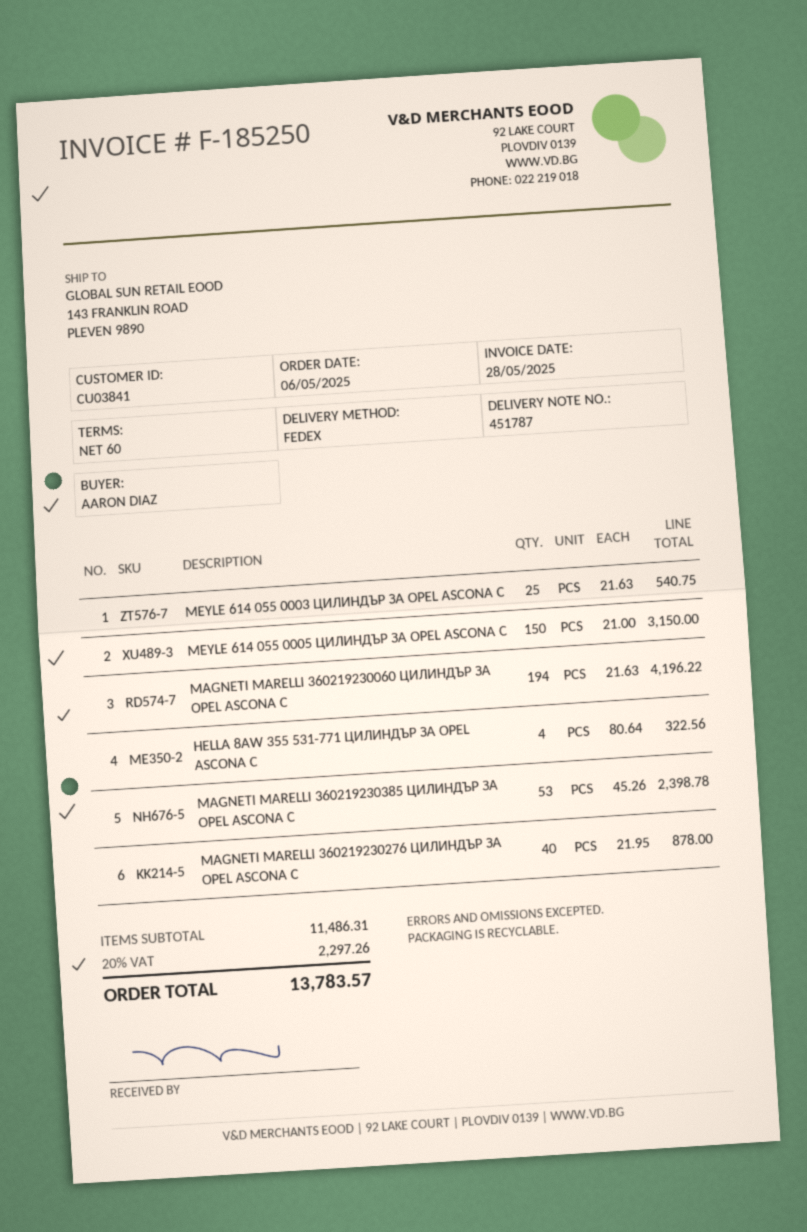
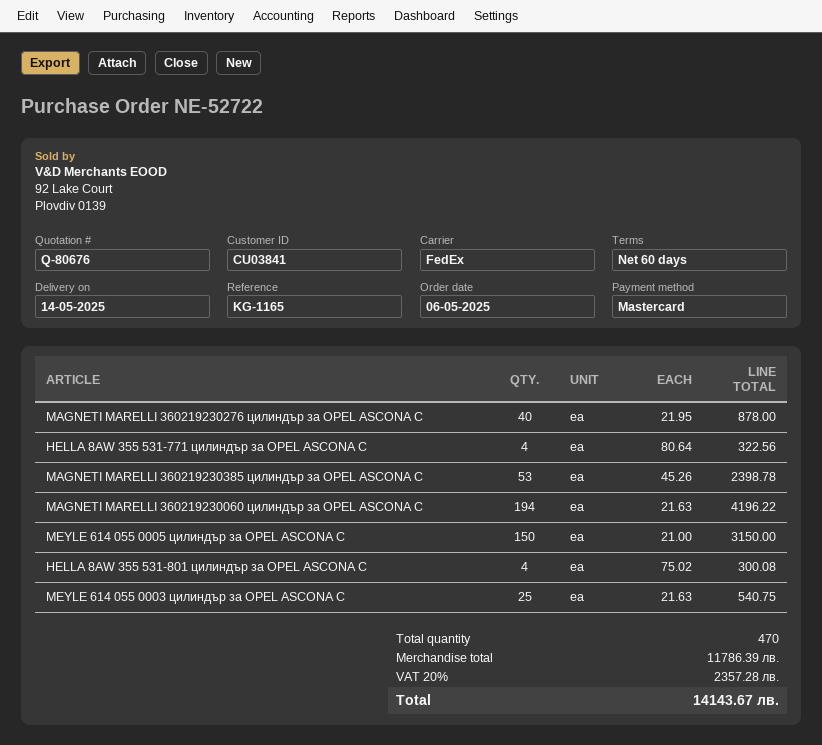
HELLA 8AW 355 531-801 цилиндър за OPEL ASCONA C: none -> 4 x 75.02 = 300.08
subtotal: 11486.31 -> 11786.39
tax: 20% = 2297.26 -> 20% = 2357.28
total: 13783.57 -> 14143.67

